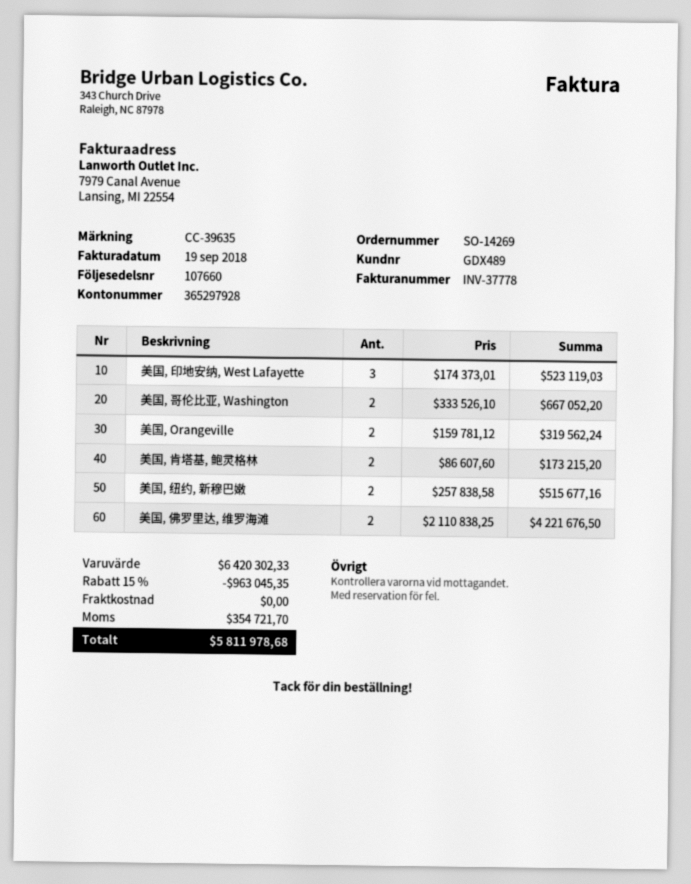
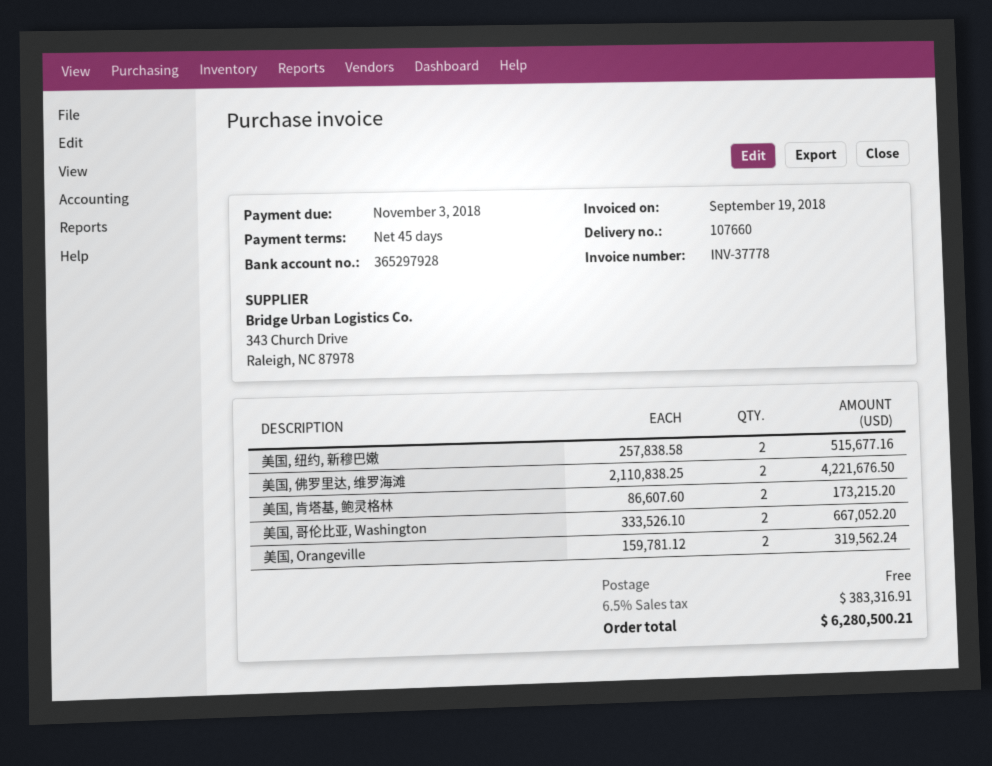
美国, 印地安纳, West Lafayette: 3 x 174373.01 = 523119.03 -> none
discount: 15% = 963045.35 -> none
tax: 354721.70 -> 383316.91
total: 5811978.68 -> 6280500.21

